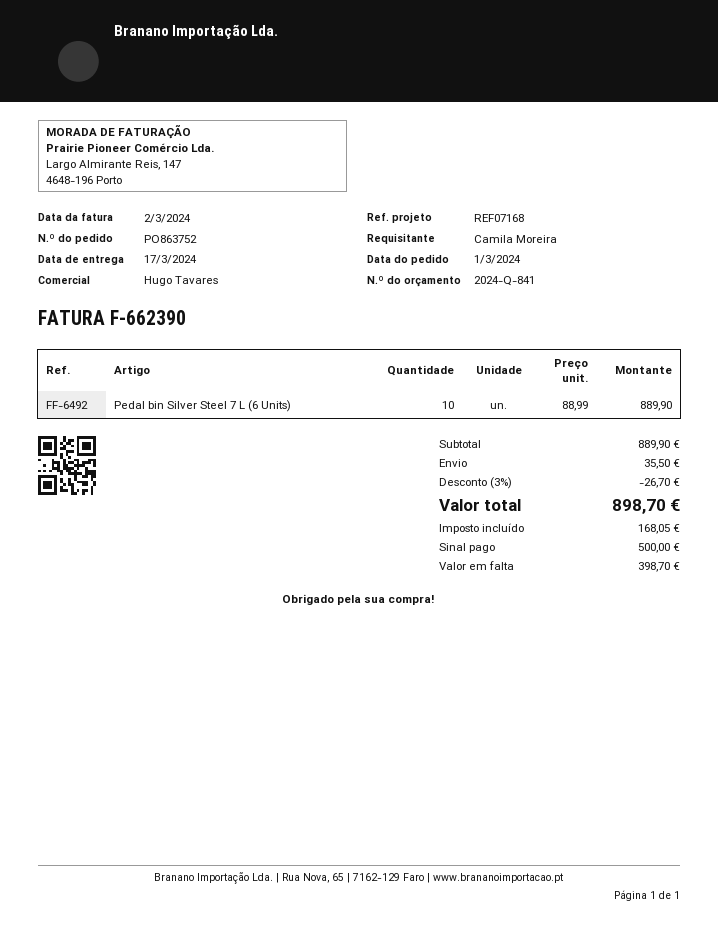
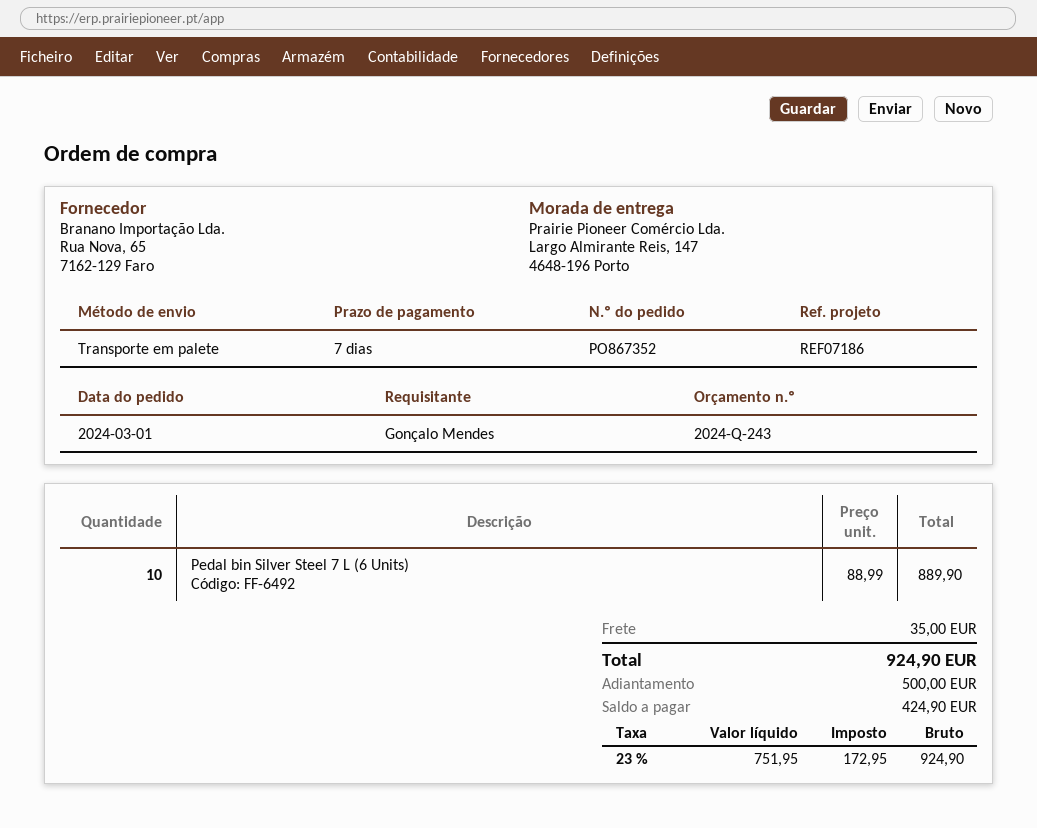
quote number: 2024-Q-841 -> 2024-Q-243
order number: PO863752 -> PO867352
reference: REF07168 -> REF07186
ordered by: Camila Moreira -> Gonçalo Mendes
discount: 3% = 26.70 -> none
shipping: 35.50 -> 35.00
tax: 168.05 -> 172.95
total: 898.70 -> 924.90
balance: 398.70 -> 424.90

